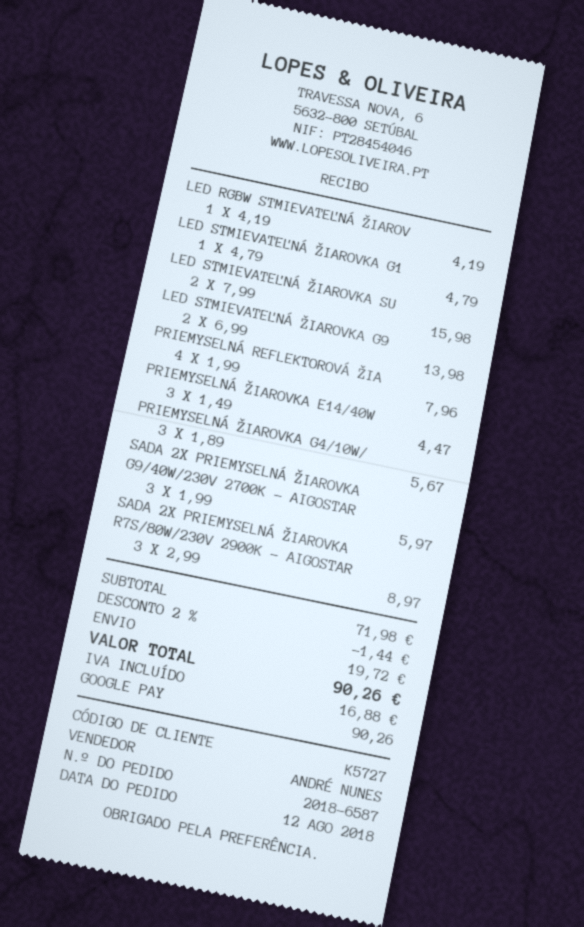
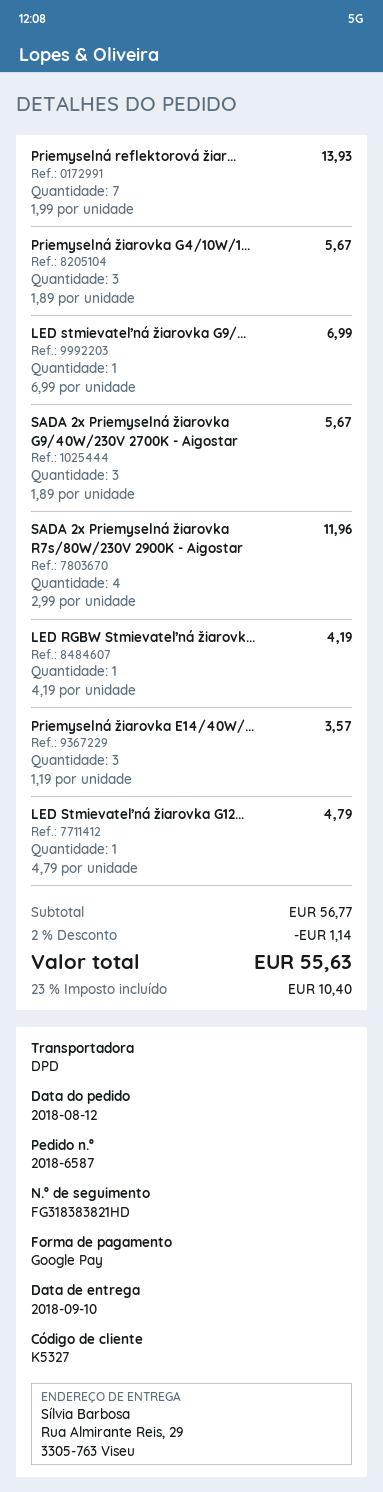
customer number: K5727 -> K5327
LED STMIEVATEĽNÁ ŽIAROVKA SU: 2 x 7.99 = 15.98 -> none
LED STMIEVATEĽNÁ ŽIAROVKA G9: 2 x 6.99 = 13.98 -> 1 x 6.99 = 6.99
PRIEMYSELNÁ REFLEKTOROVÁ ŽIA: 4 x 1.99 = 7.96 -> 7 x 1.99 = 13.93
PRIEMYSELNÁ ŽIAROVKA E14/40W: 3 x 1.49 = 4.47 -> 3 x 1.19 = 3.57
SADA 2X PRIEMYSELNÁ ŽIAROVKA G9/40W/230V 2700K - AIGOSTAR: 3 x 1.99 = 5.97 -> 3 x 1.89 = 5.67
SADA 2X PRIEMYSELNÁ ŽIAROVKA R7S/80W/230V 2900K - AIGOSTAR: 3 x 2.99 = 8.97 -> 4 x 2.99 = 11.96
subtotal: 71.98 -> 56.77
discount: 2% = 1.44 -> 2% = 1.14
shipping: 19.72 -> none
tax: 16.88 -> 10.40
total: 90.26 -> 55.63

